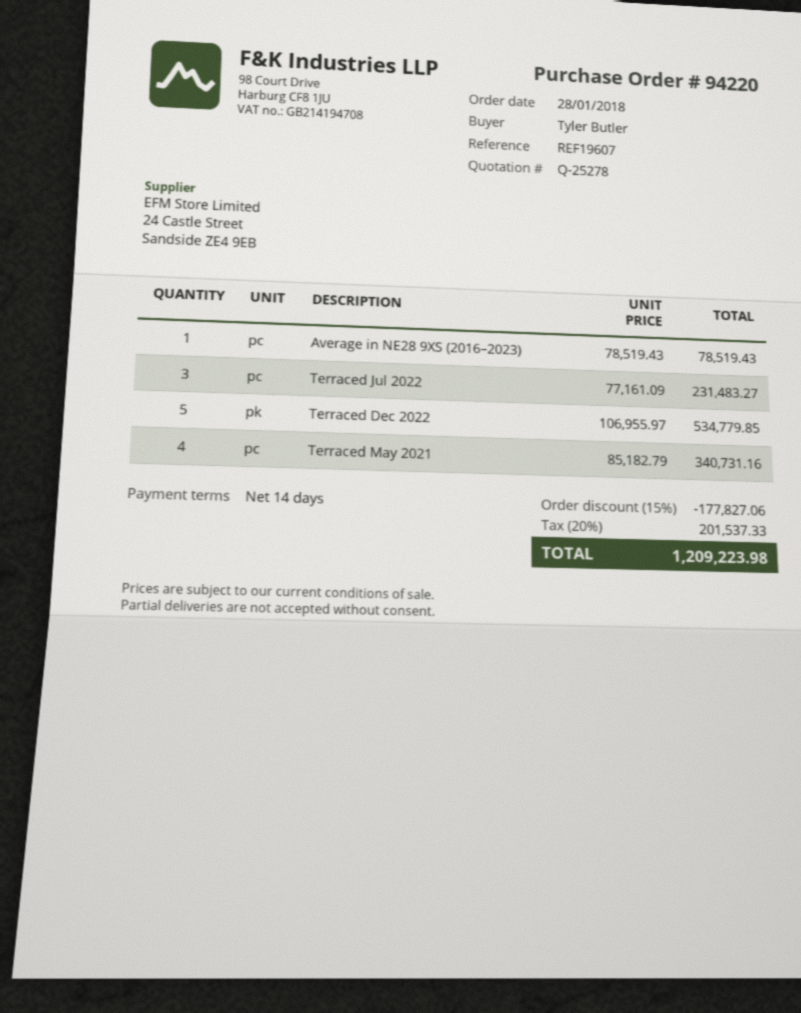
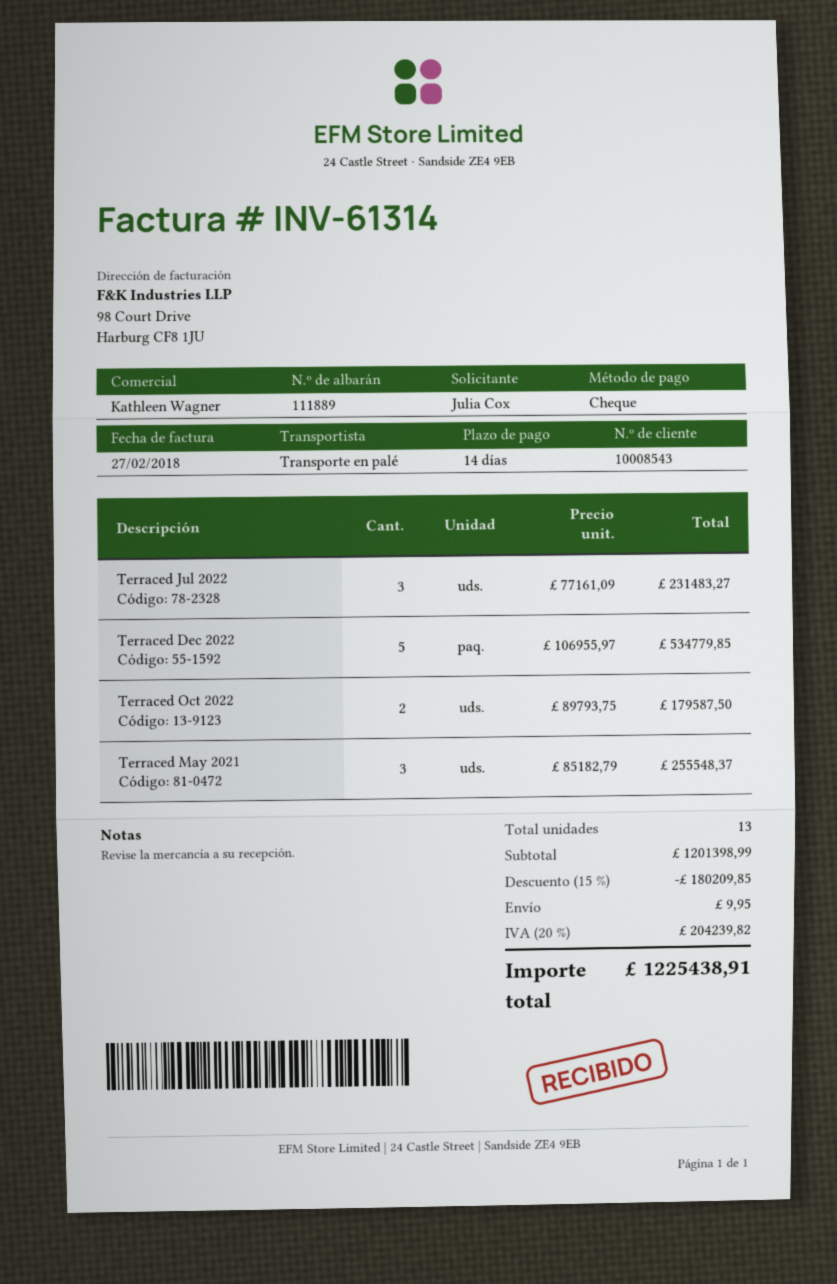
ordered by: Tyler Butler -> Julia Cox
Average in NE28 9XS (2016–2023): 1 x 78519.43 = 78519.43 -> none
Terraced May 2021: 4 x 85182.79 = 340731.16 -> 3 x 85182.79 = 255548.37
Terraced Oct 2022: none -> 2 x 89793.75 = 179587.50
discount: 15% = 177827.06 -> 15% = 180209.85
shipping: none -> 9.95
tax: 20% = 201537.33 -> 20% = 204239.82
total: 1209223.98 -> 1225438.91

